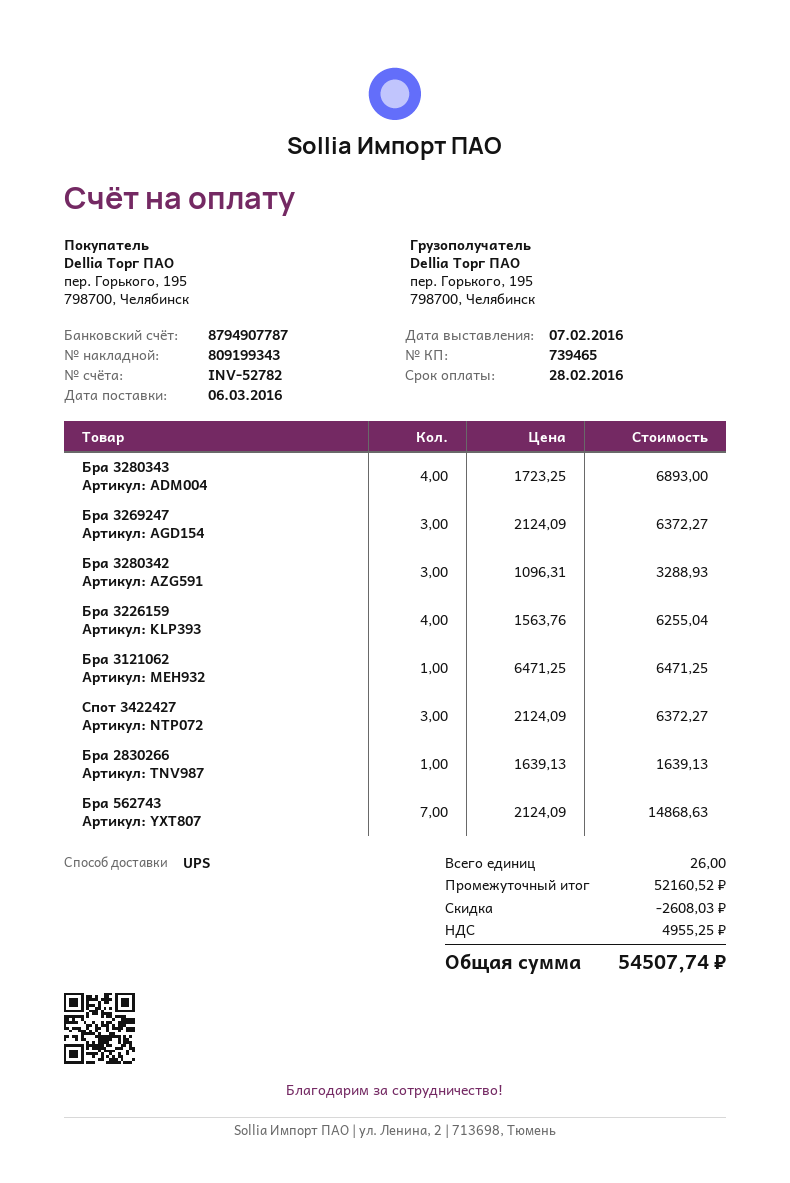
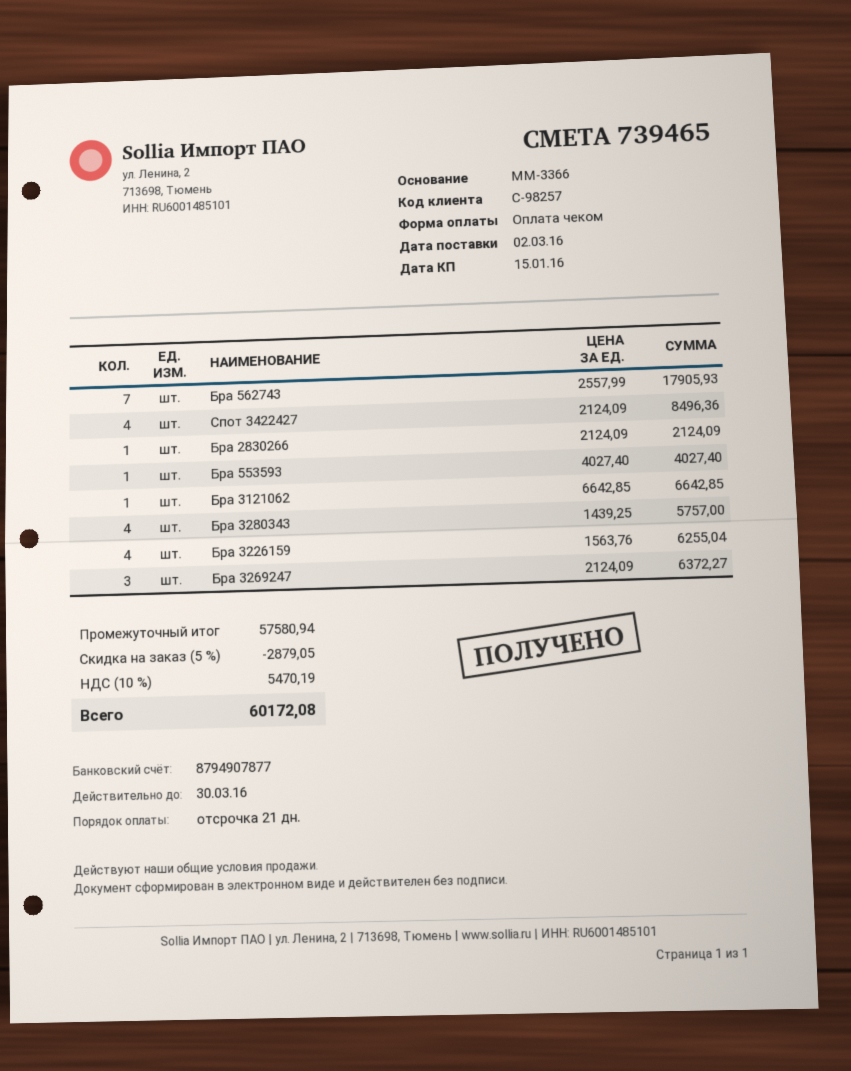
delivery date: 2016-03-06 -> 2016-03-02
bank account: 8794907787 -> 8794907877
Бра 3280343: 4 x 1723.25 = 6893.00 -> 4 x 1439.25 = 5757.00
Бра 3280342: 3 x 1096.31 = 3288.93 -> none
Бра 3121062: 1 x 6471.25 = 6471.25 -> 1 x 6642.85 = 6642.85
Спот 3422427: 3 x 2124.09 = 6372.27 -> 4 x 2124.09 = 8496.36
Бра 2830266: 1 x 1639.13 = 1639.13 -> 1 x 2124.09 = 2124.09
Бра 562743: 7 x 2124.09 = 14868.63 -> 7 x 2557.99 = 17905.93
Бра 553593: none -> 1 x 4027.40 = 4027.40
subtotal: 52160.52 -> 57580.94
discount: 2608.03 -> 2879.05
tax: 4955.25 -> 5470.19
total: 54507.74 -> 60172.08

